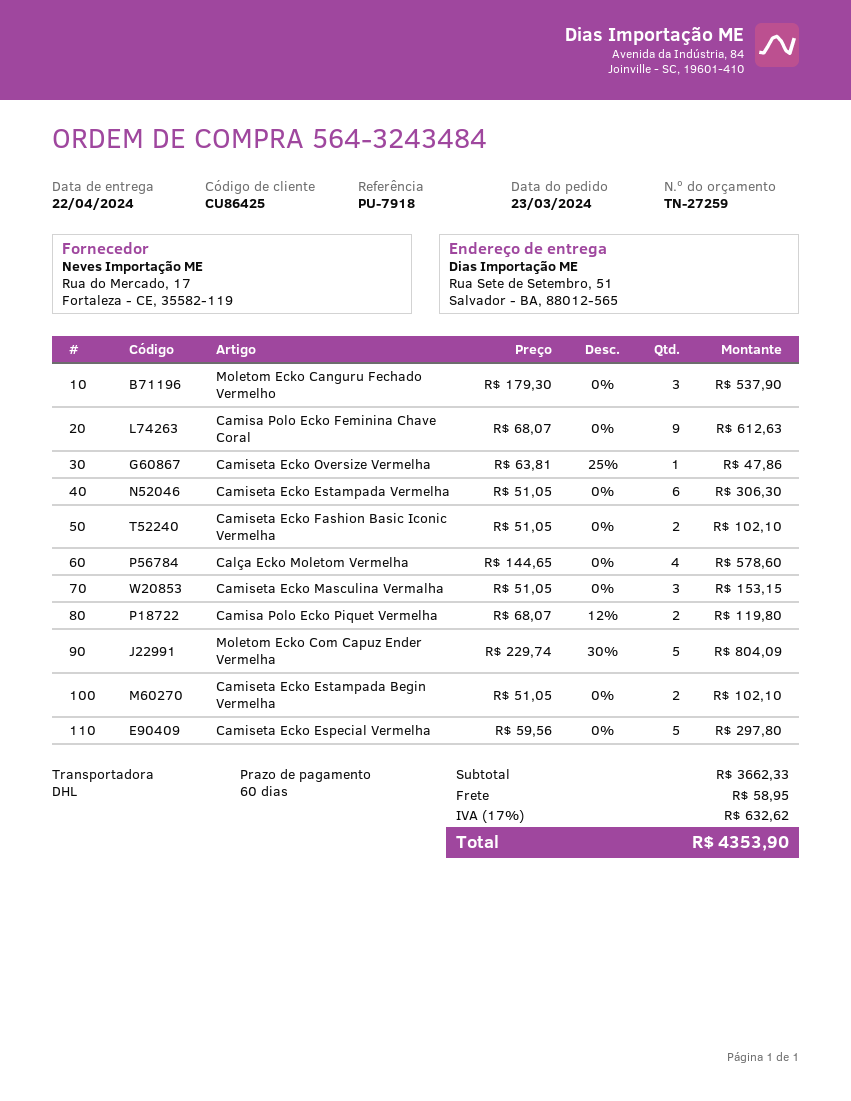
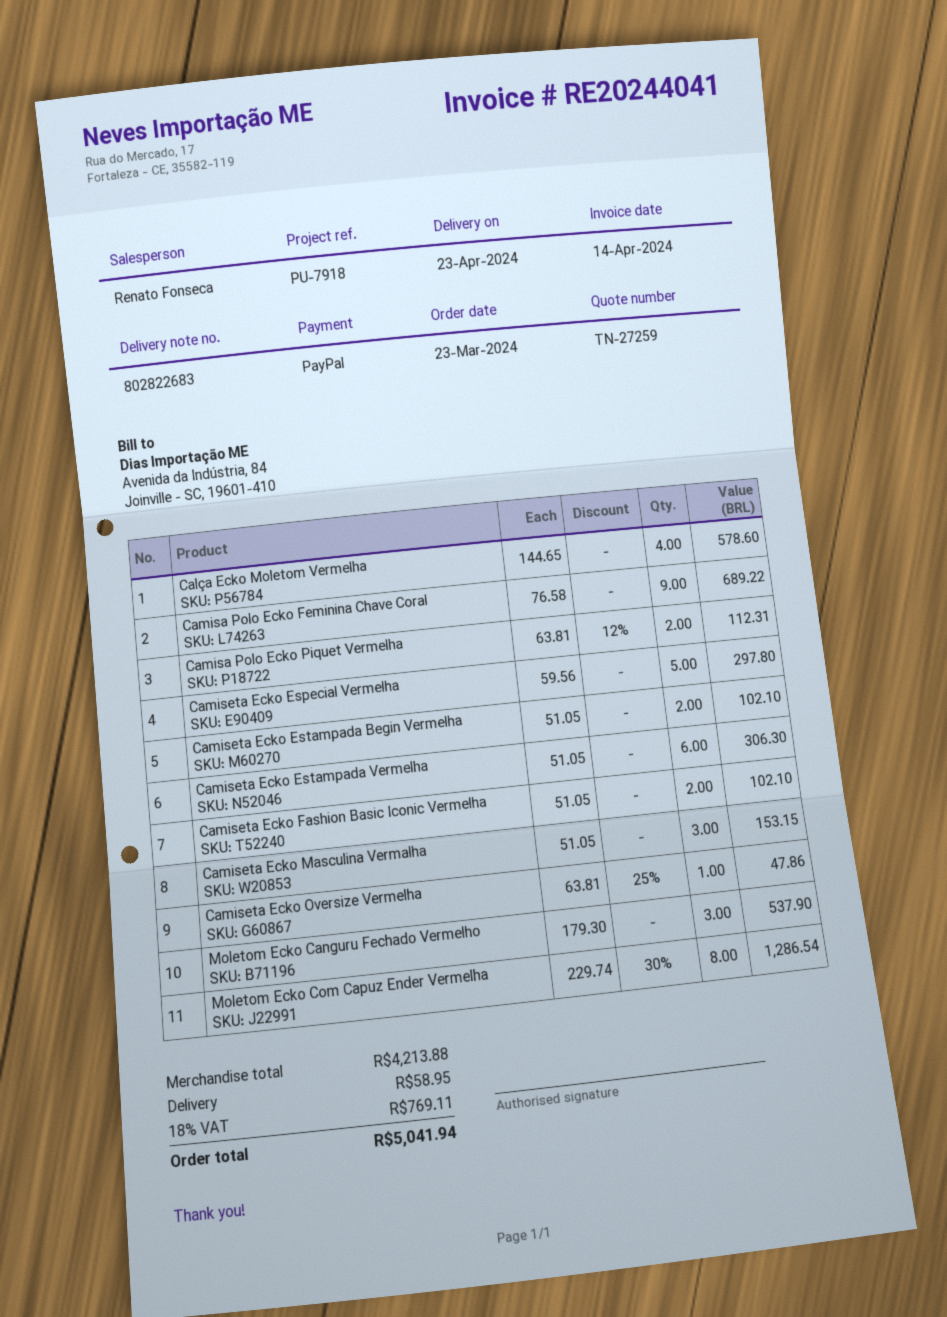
delivery date: 2024-04-22 -> 2024-04-23
Camisa Polo Ecko Feminina Chave Coral: 9 x 68.07 = 612.63 -> 9 x 76.58 = 689.22
Camisa Polo Ecko Piquet Vermelha: 2 x 68.07 - 12% = 119.80 -> 2 x 63.81 - 12% = 112.31
Moletom Ecko Com Capuz Ender Vermelha: 5 x 229.74 - 30% = 804.09 -> 8 x 229.74 - 30% = 1286.54
subtotal: 3662.33 -> 4213.88
tax: 17% = 632.62 -> 18% = 769.11
total: 4353.90 -> 5041.94

